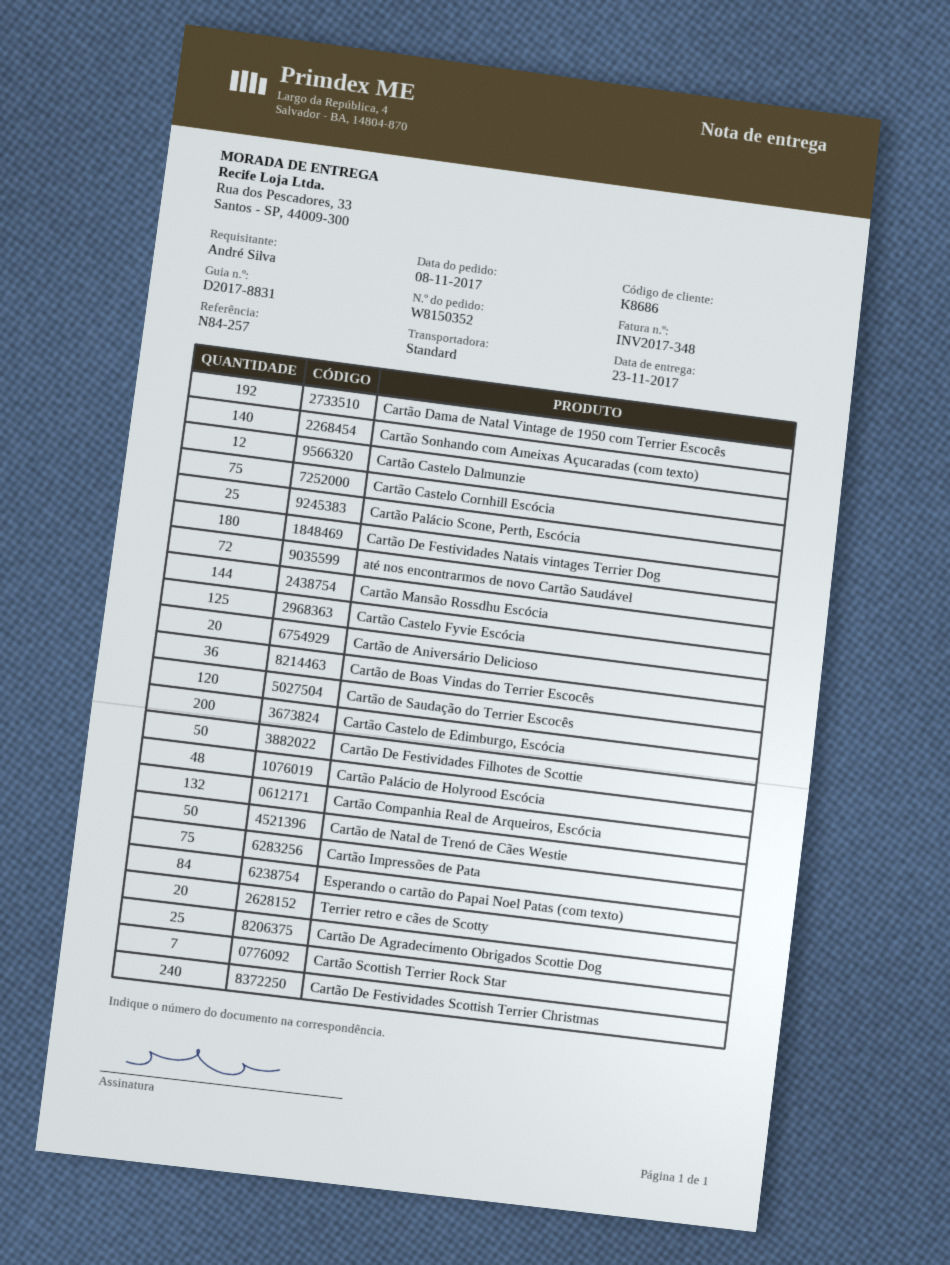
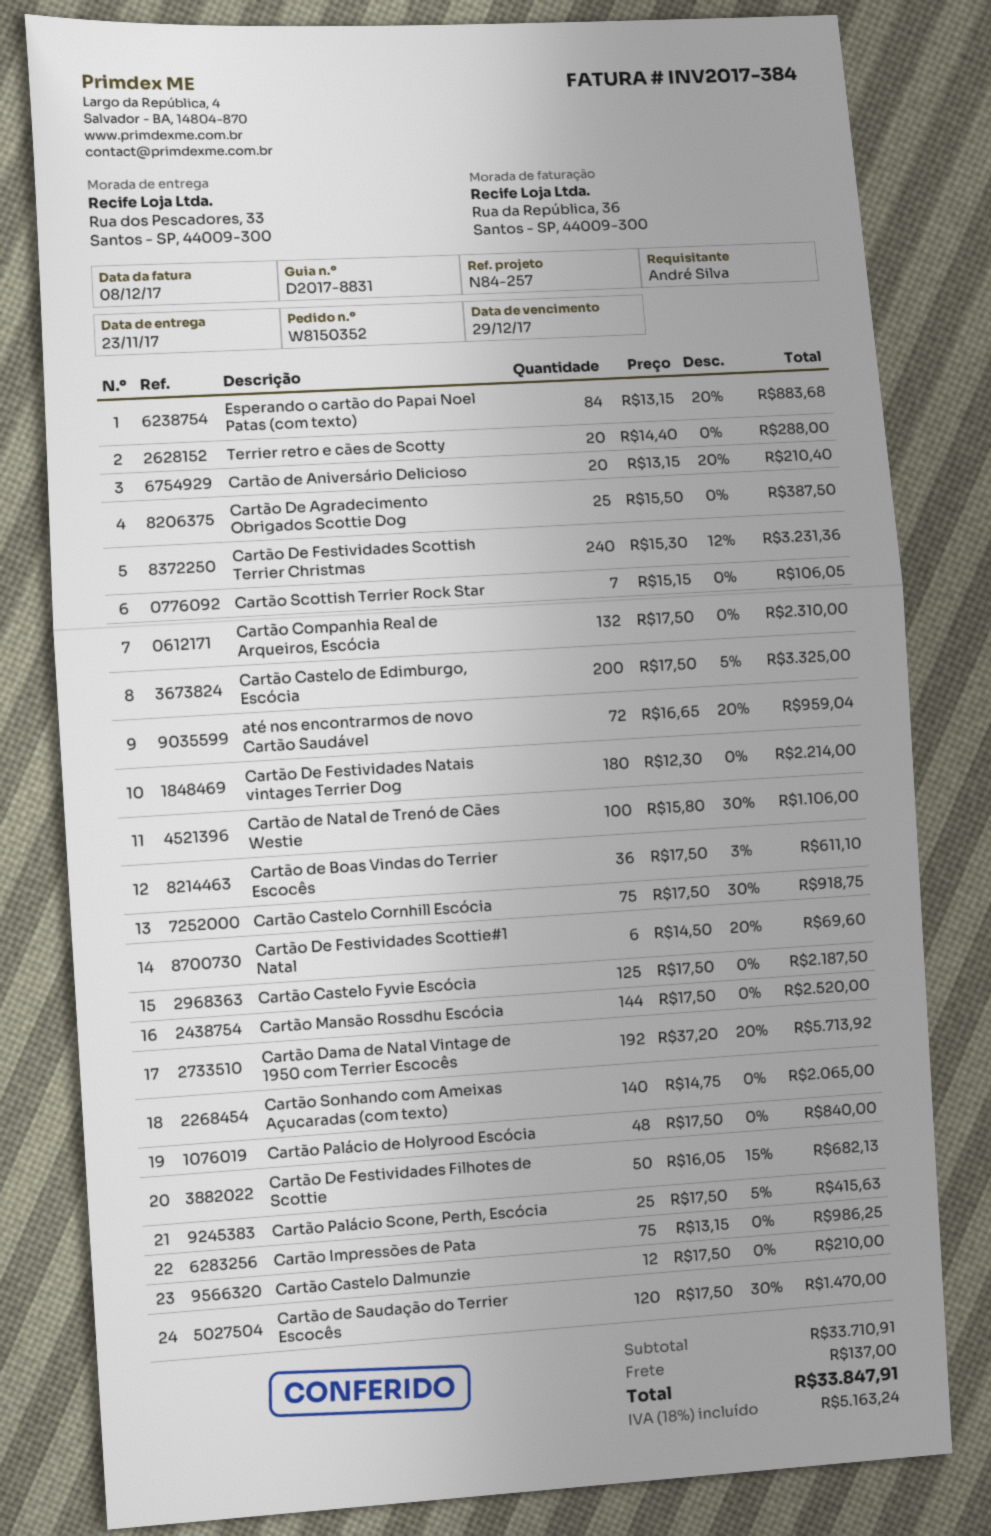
invoice number: INV2017-348 -> INV2017-384
Cartão de Natal de Trenó de Cães Westie: 50 -> 100
Cartão De Festividades Scottie#1 Natal: none -> 6

